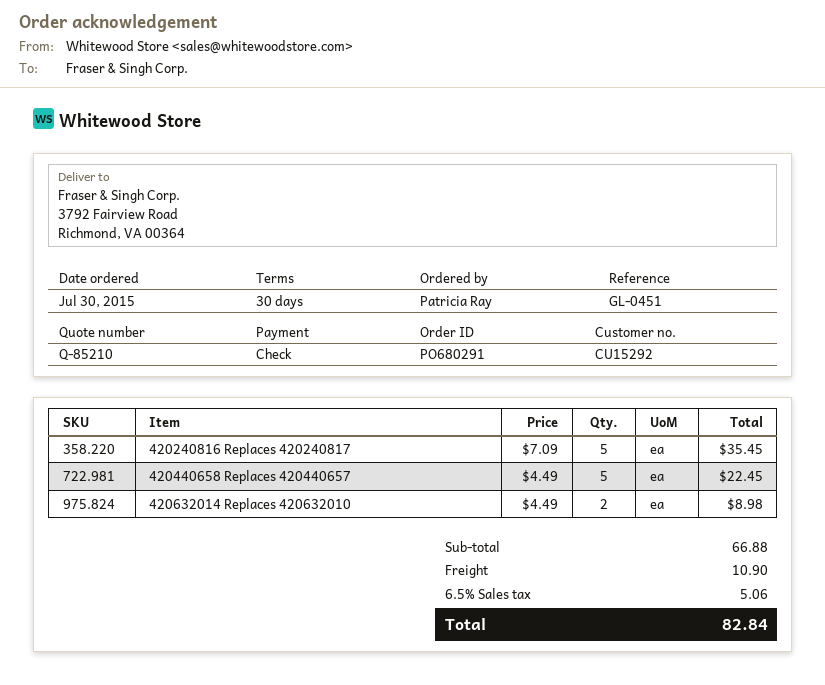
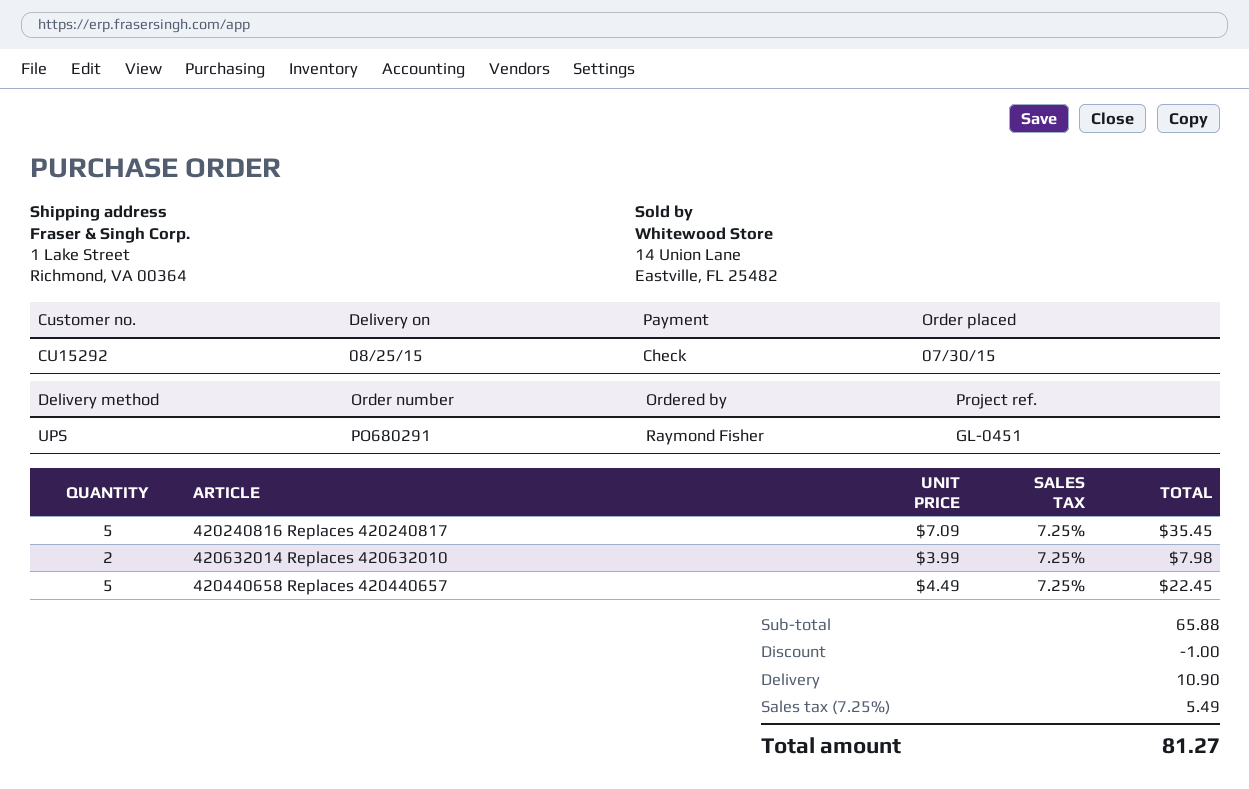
ordered by: Patricia Ray -> Raymond Fisher
ship to: 3792 Fairview Road, Richmond, VA 00364 -> 1 Lake Street, Richmond, VA 00364
420632014 Replaces 420632010: 2 x 4.49 = 8.98 -> 2 x 3.99 = 7.98
subtotal: 66.88 -> 65.88
discount: none -> 1.00
tax: 6.5% = 5.06 -> 7.25% = 5.49
total: 82.84 -> 81.27

